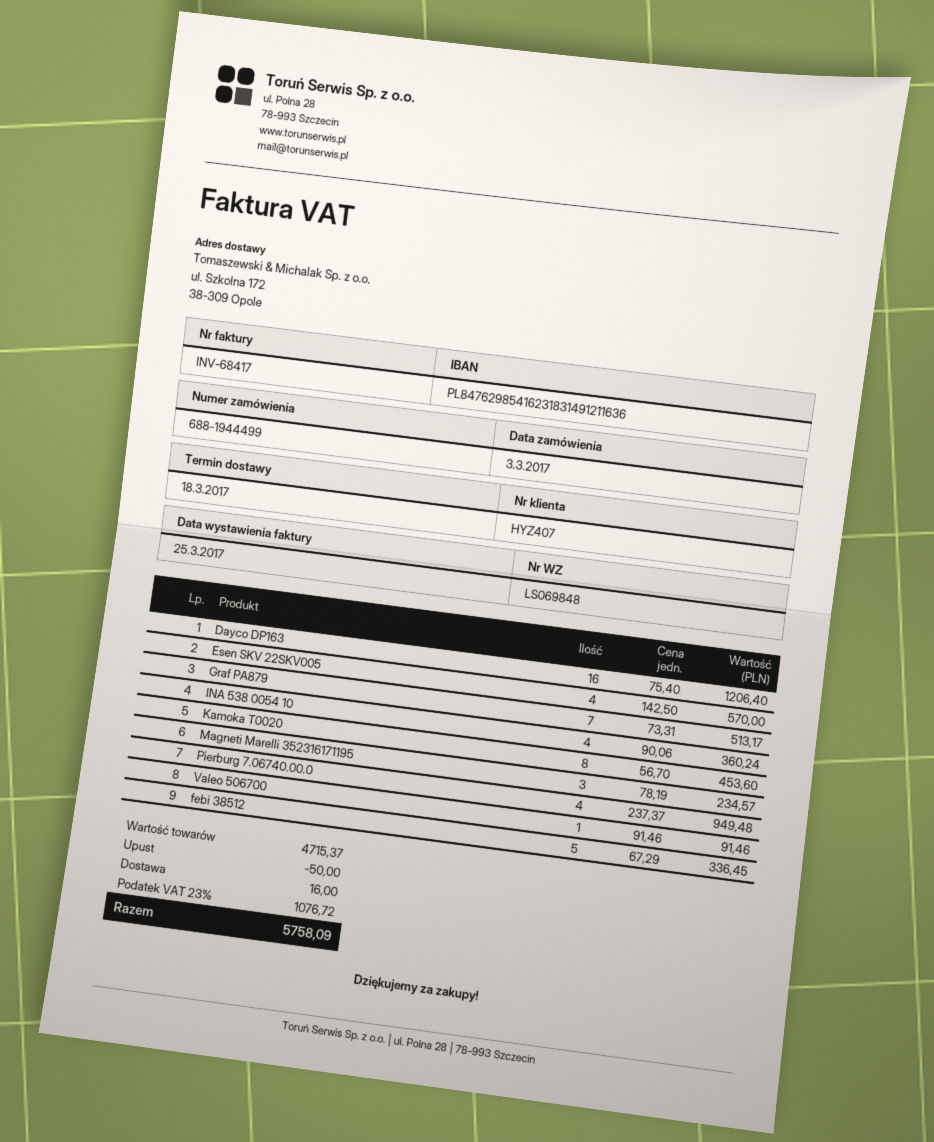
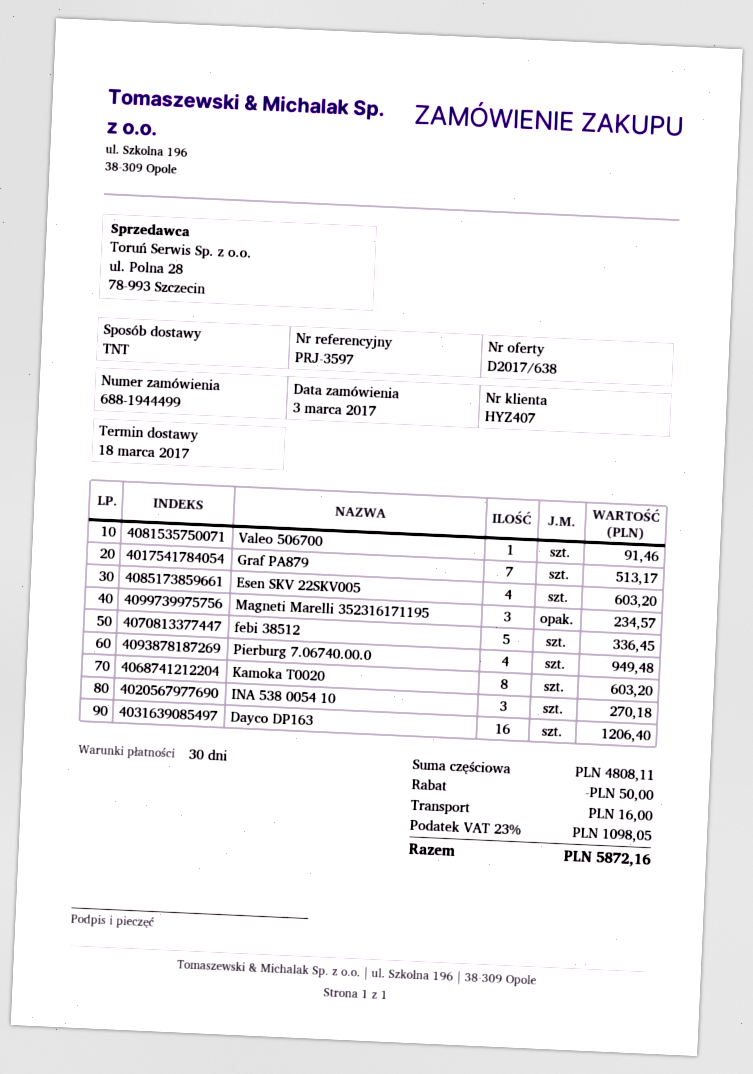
Esen SKV 22SKV005: 4 for 570.00 -> 4 for 603.20
INA 538 0054 10: 4 for 360.24 -> 3 for 270.18
Kamoka T0020: 8 for 453.60 -> 8 for 603.20
subtotal: 4715.37 -> 4808.11
tax: 23% = 1076.72 -> 23% = 1098.05
total: 5758.09 -> 5872.16

